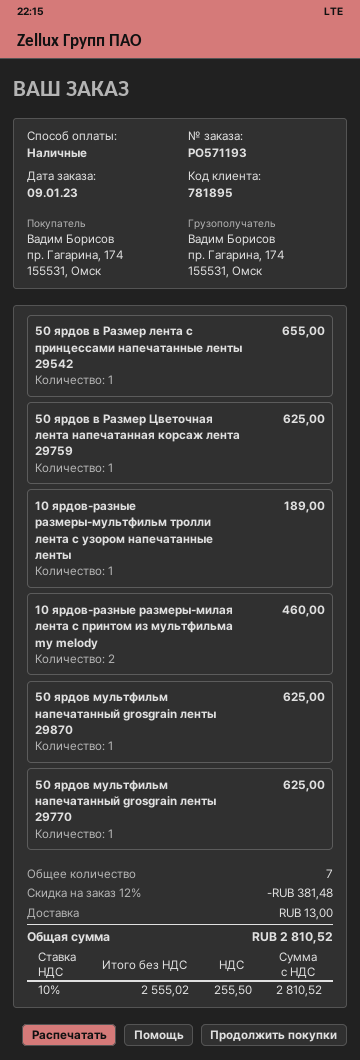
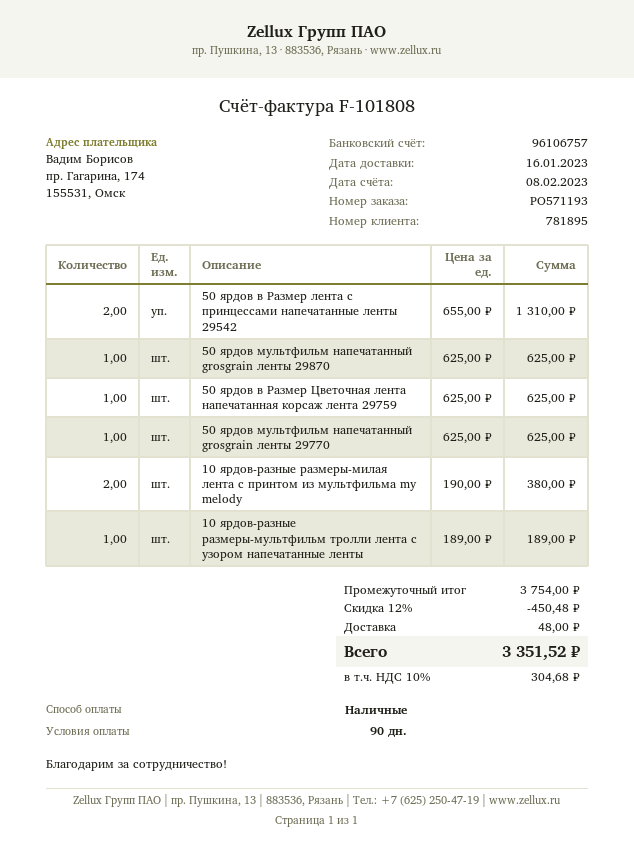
50 ярдов в Размер лента с принцессами напечатанные ленты 29542: 1 for 655.00 -> 2 for 1310.00
10 ярдов-разные размеры-милая лента с принтом из мультфильма my melody: 2 for 460.00 -> 2 for 380.00
discount: 12% = 381.48 -> 12% = 450.48
shipping: 13.00 -> 48.00
tax: 10% = 255.50 -> 10% = 304.68
total: 2810.52 -> 3351.52

